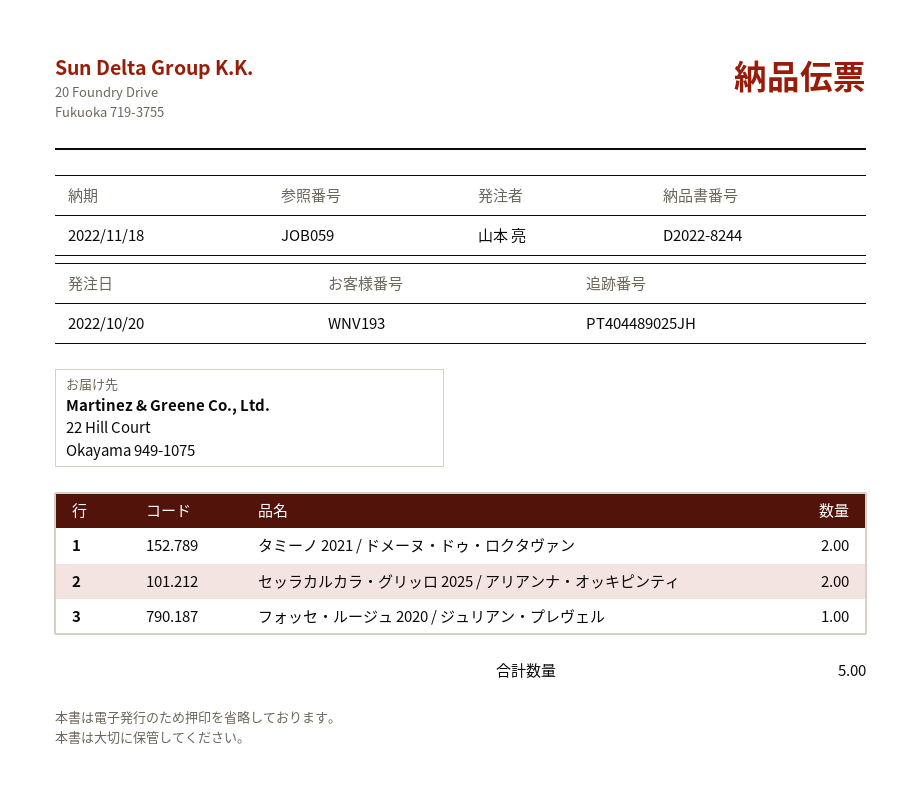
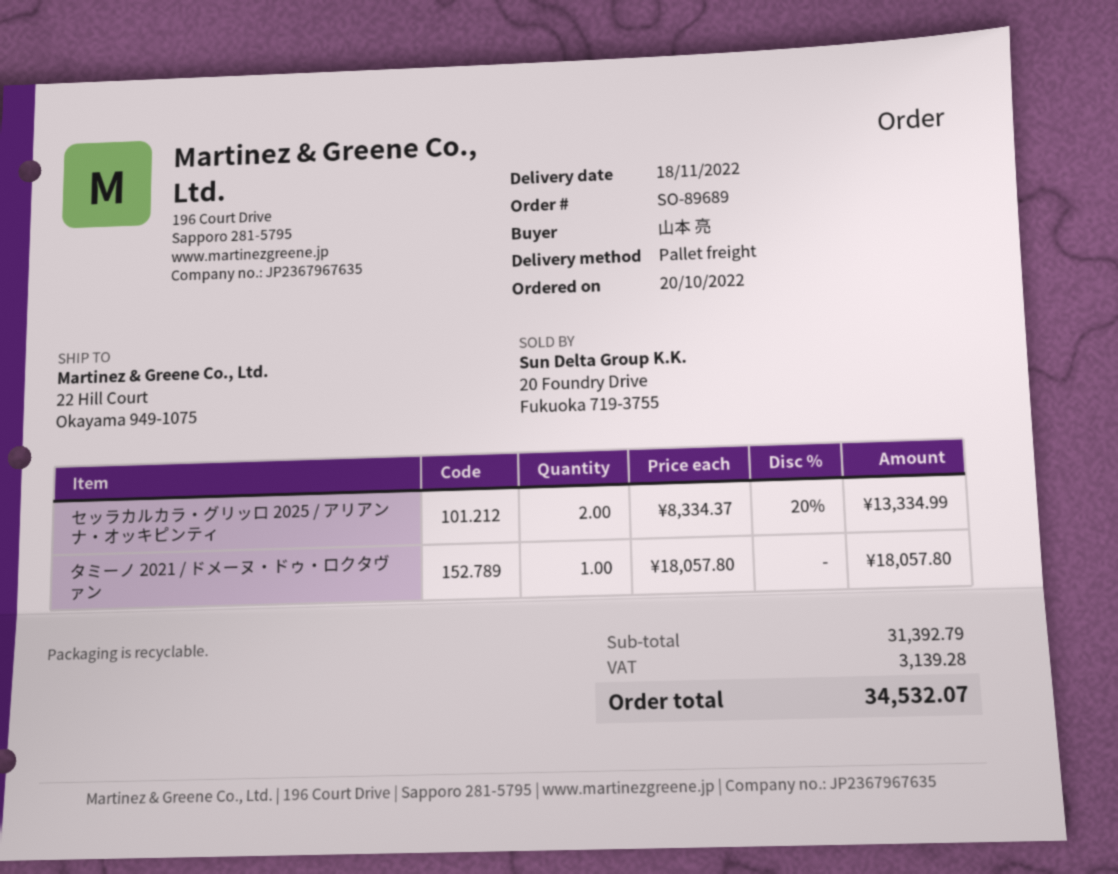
タミーノ 2021 / ドメーヌ・ドゥ・ロクタヴァン: 2 -> 1
フォッセ・ルージュ 2020 / ジュリアン・プレヴェル: 1 -> none

